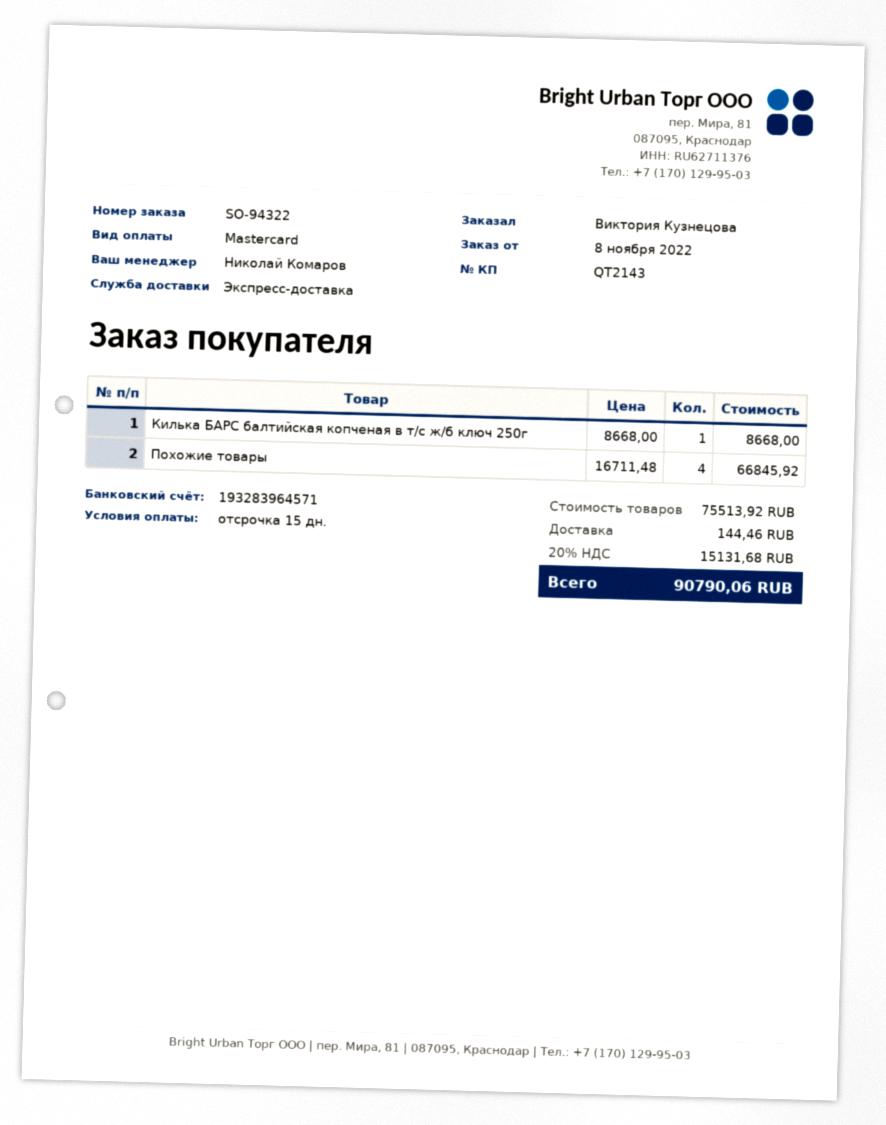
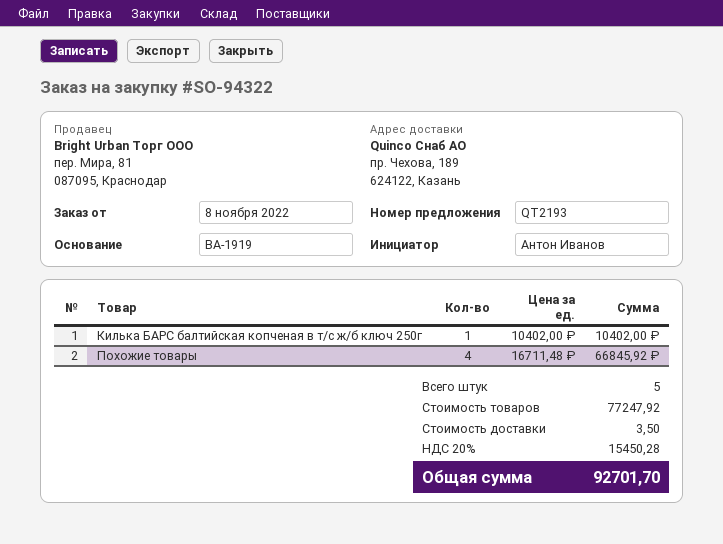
quote number: QT2143 -> QT2193
ordered by: Виктория Кузнецова -> Антон Иванов
Килька БАРС балтийская копченая в т/с ж/б ключ 250г: 1 x 8668.00 = 8668.00 -> 1 x 10402.00 = 10402.00
subtotal: 75513.92 -> 77247.92
shipping: 144.46 -> 3.50
tax: 20% = 15131.68 -> 20% = 15450.28
total: 90790.06 -> 92701.70

